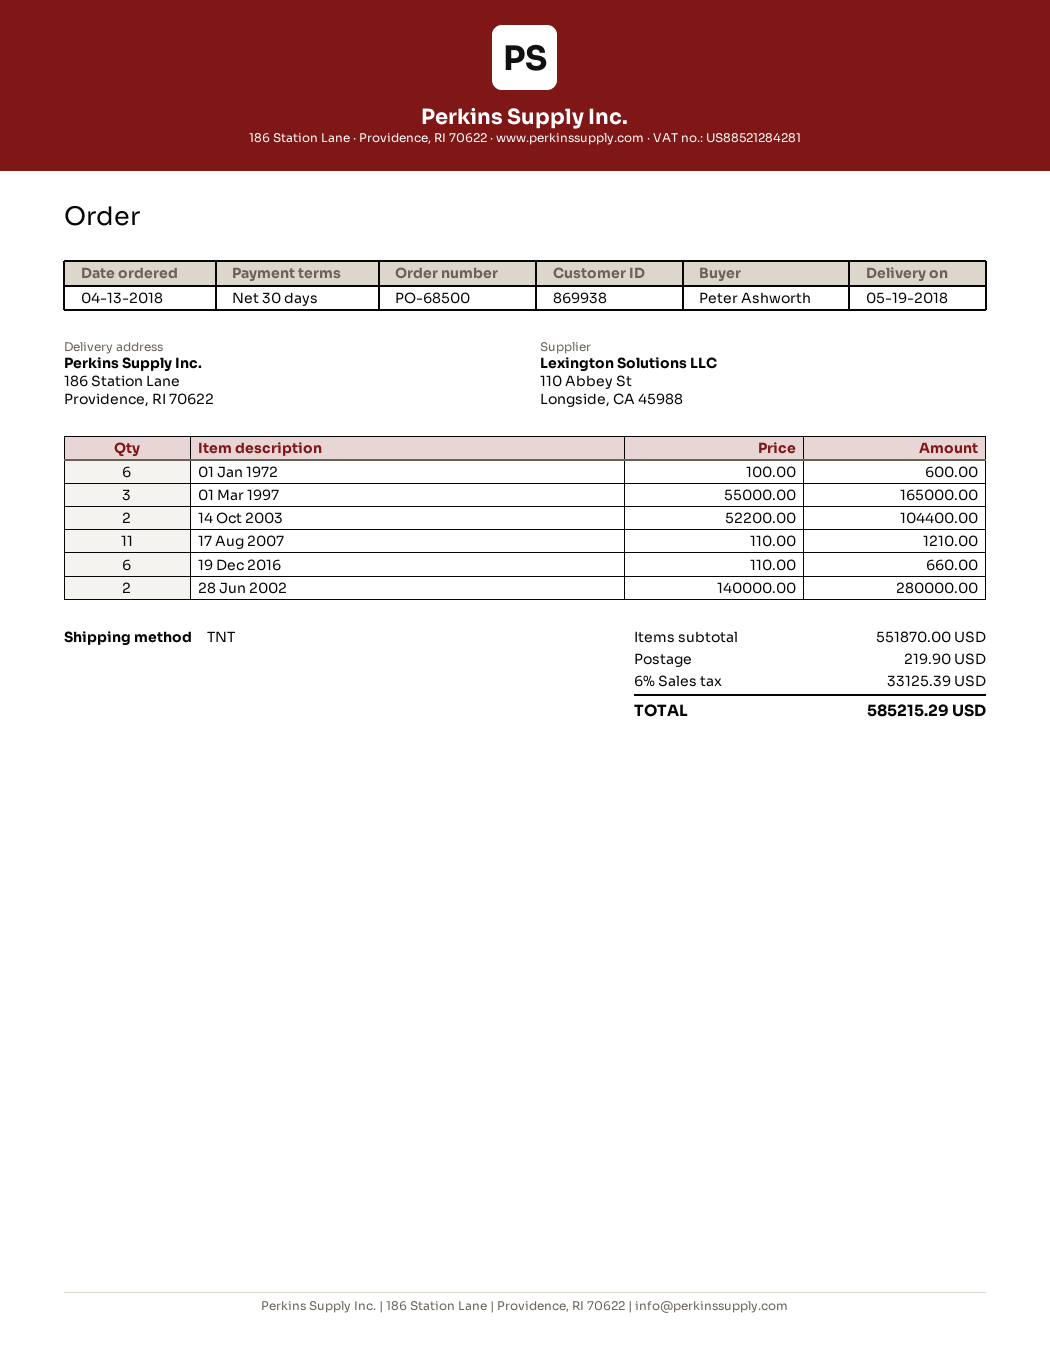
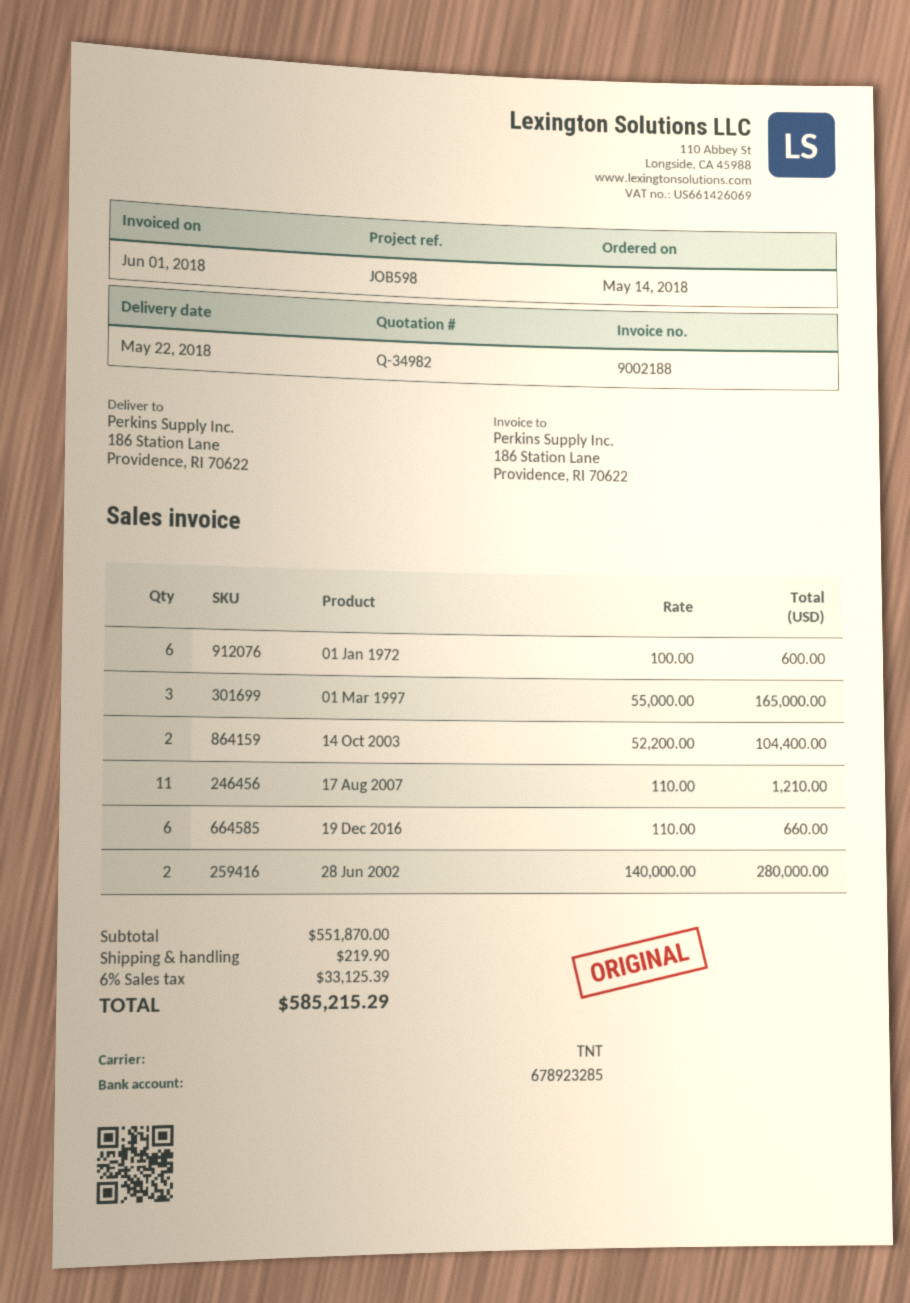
order date: 2018-04-13 -> 2018-05-14
delivery date: 2018-05-19 -> 2018-05-22

